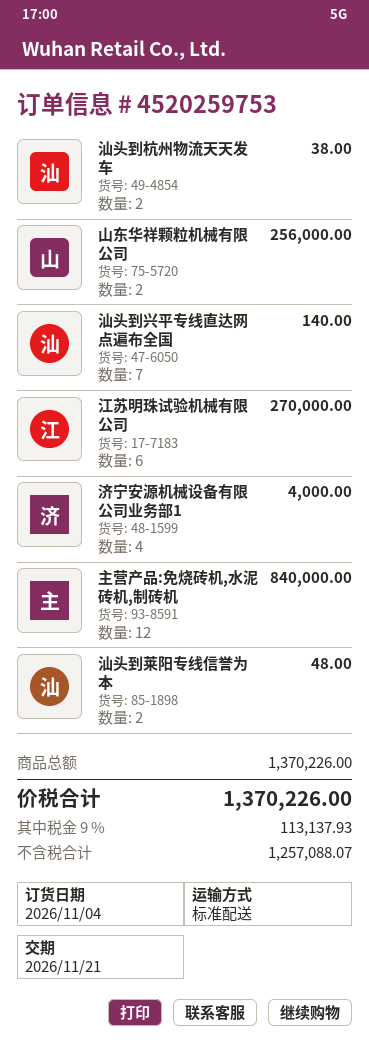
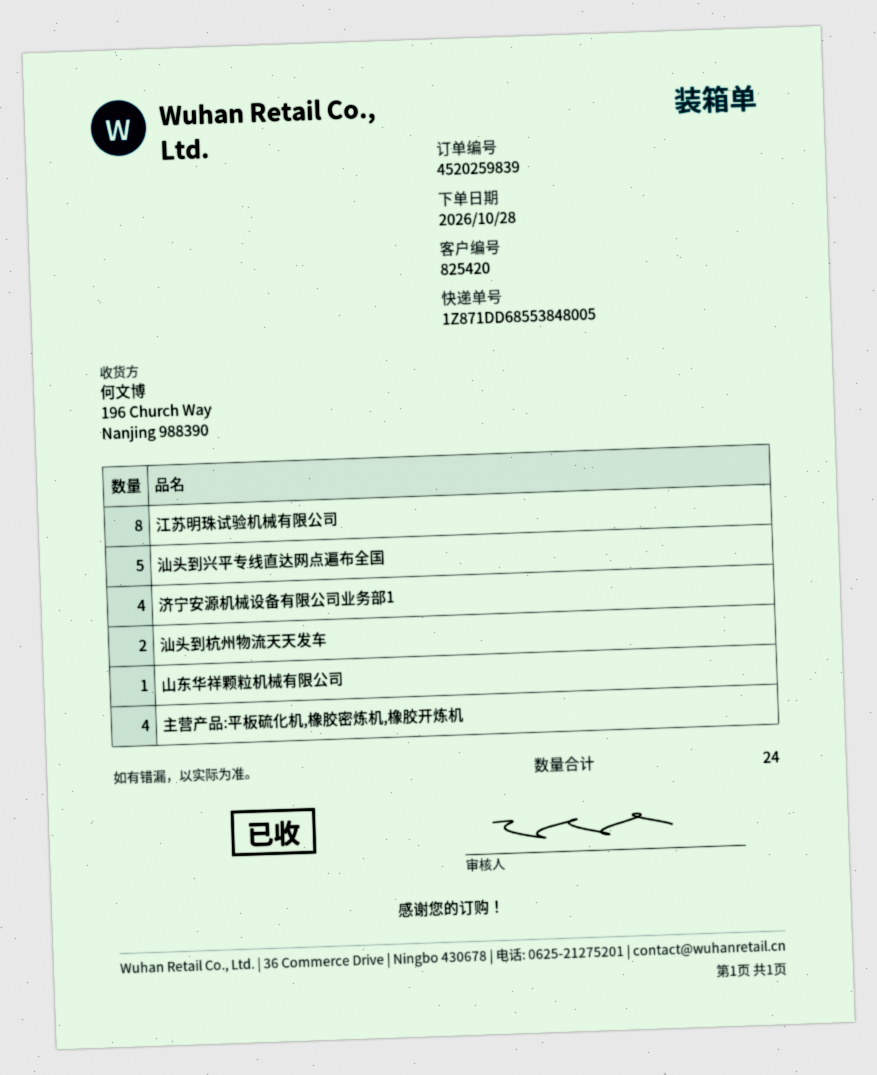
order number: 4520259753 -> 4520259839
order date: 2026-11-04 -> 2026-10-28
山东华祥颗粒机械有限公司: 2 -> 1
汕头到兴平专线直达网点遍布全国: 7 -> 5
江苏明珠试验机械有限公司: 6 -> 8
主营产品:免烧砖机,水泥砖机,制砖机: 12 -> none
汕头到莱阳专线信誉为本: 2 -> none
主营产品:平板硫化机,橡胶密炼机,橡胶开炼机: none -> 4

